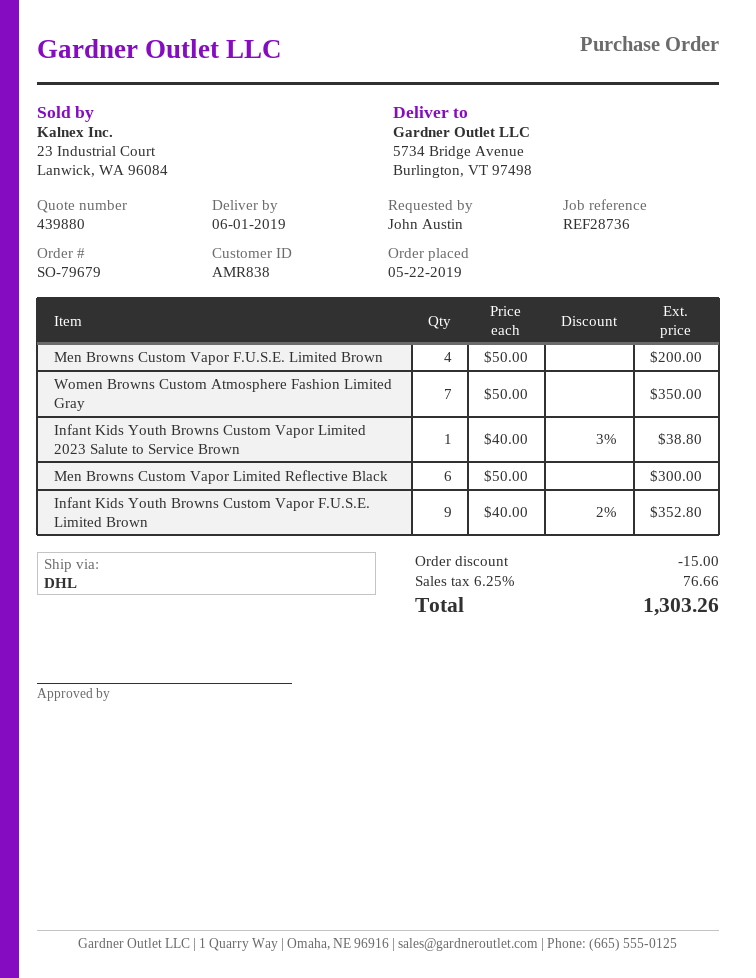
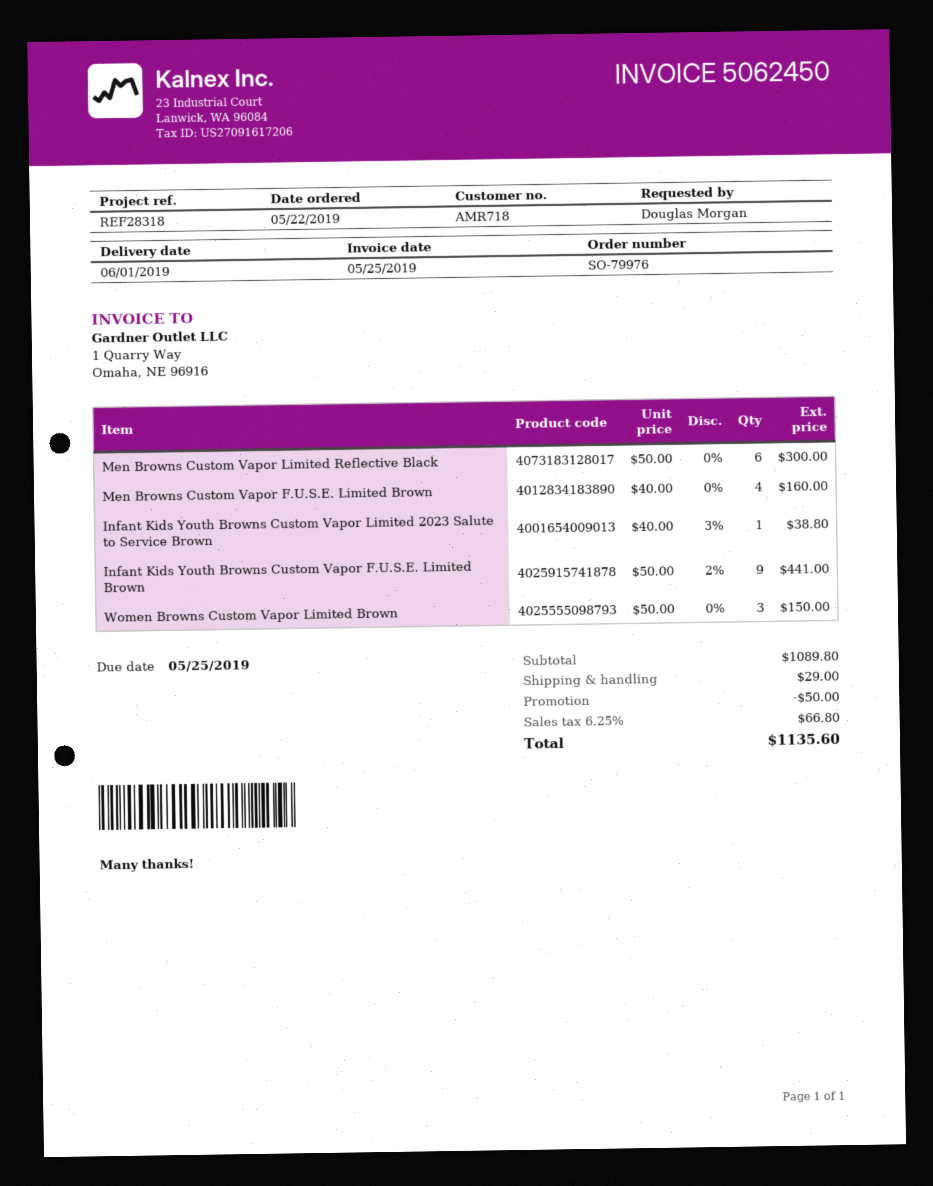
order number: SO-79679 -> SO-79976
customer number: AMR838 -> AMR718
reference: REF28736 -> REF28318
ordered by: John Austin -> Douglas Morgan
Men Browns Custom Vapor F.U.S.E. Limited Brown: 4 x 50.00 = 200.00 -> 4 x 40.00 = 160.00
Women Browns Custom Atmosphere Fashion Limited Gray: 7 x 50.00 = 350.00 -> none
Infant Kids Youth Browns Custom Vapor F.U.S.E. Limited Brown: 9 x 40.00 - 2% = 352.80 -> 9 x 50.00 - 2% = 441.00
Women Browns Custom Vapor Limited Brown: none -> 3 x 50.00 = 150.00
discount: 15.00 -> 50.00
shipping: none -> 29.00
tax: 6.25% = 76.66 -> 6.25% = 66.80
total: 1303.26 -> 1135.60

